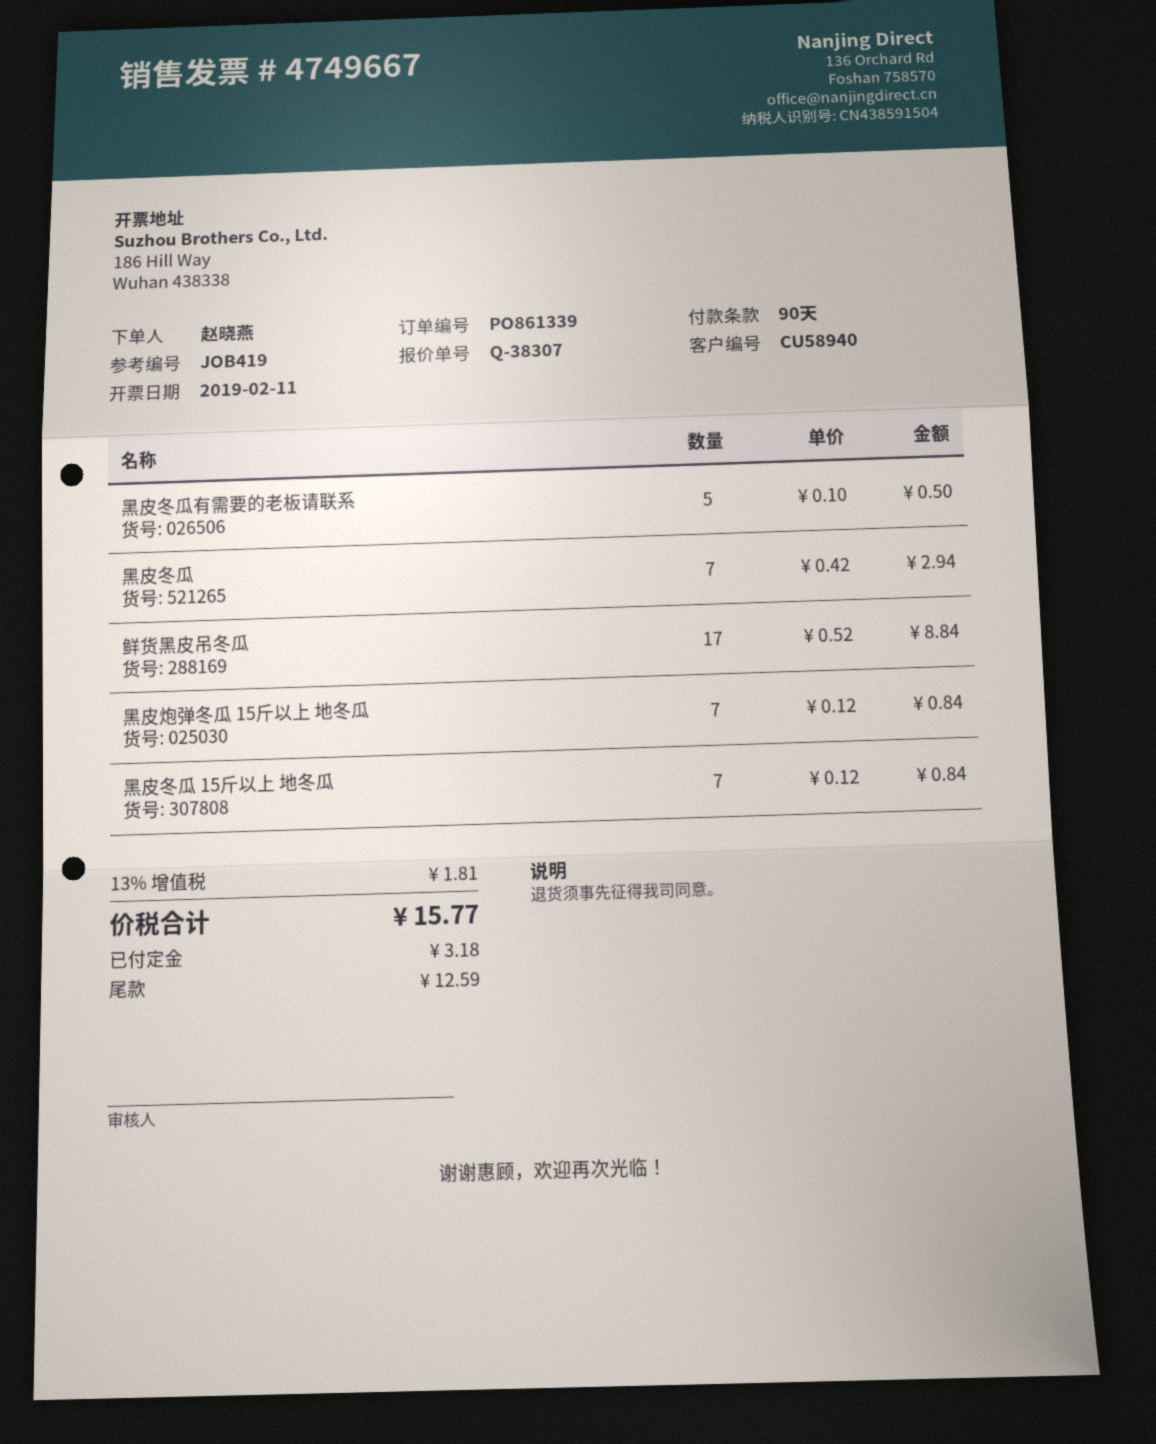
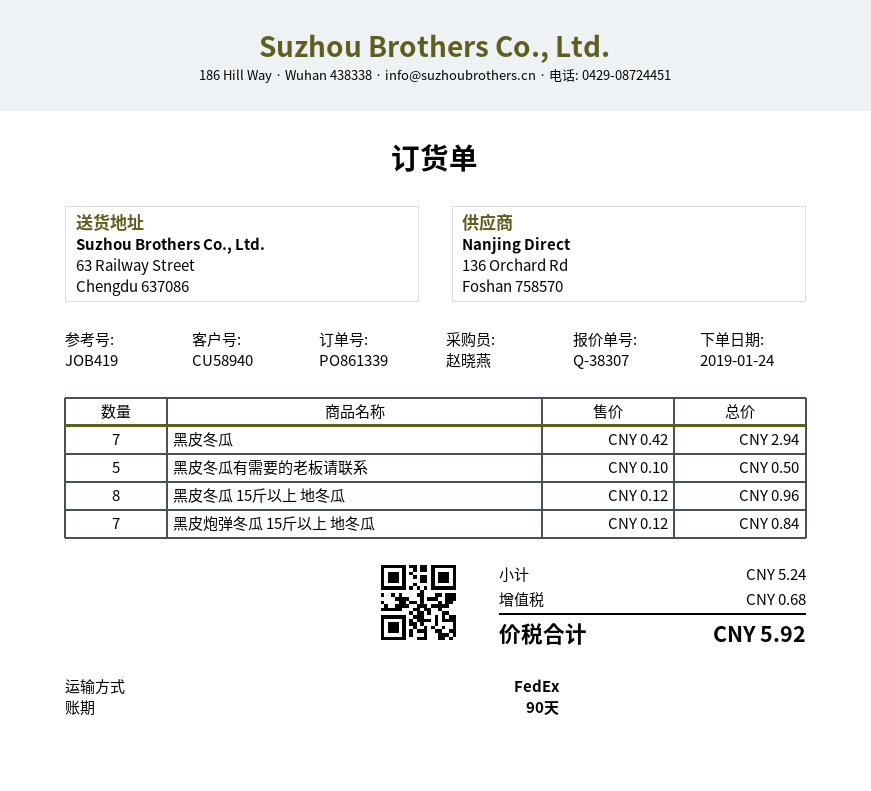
鲜货黑皮吊冬瓜: 17 x 0.52 = 8.84 -> none
黑皮冬瓜 15斤以上 地冬瓜: 7 x 0.12 = 0.84 -> 8 x 0.12 = 0.96
tax: 1.81 -> 0.68
total: 15.77 -> 5.92

